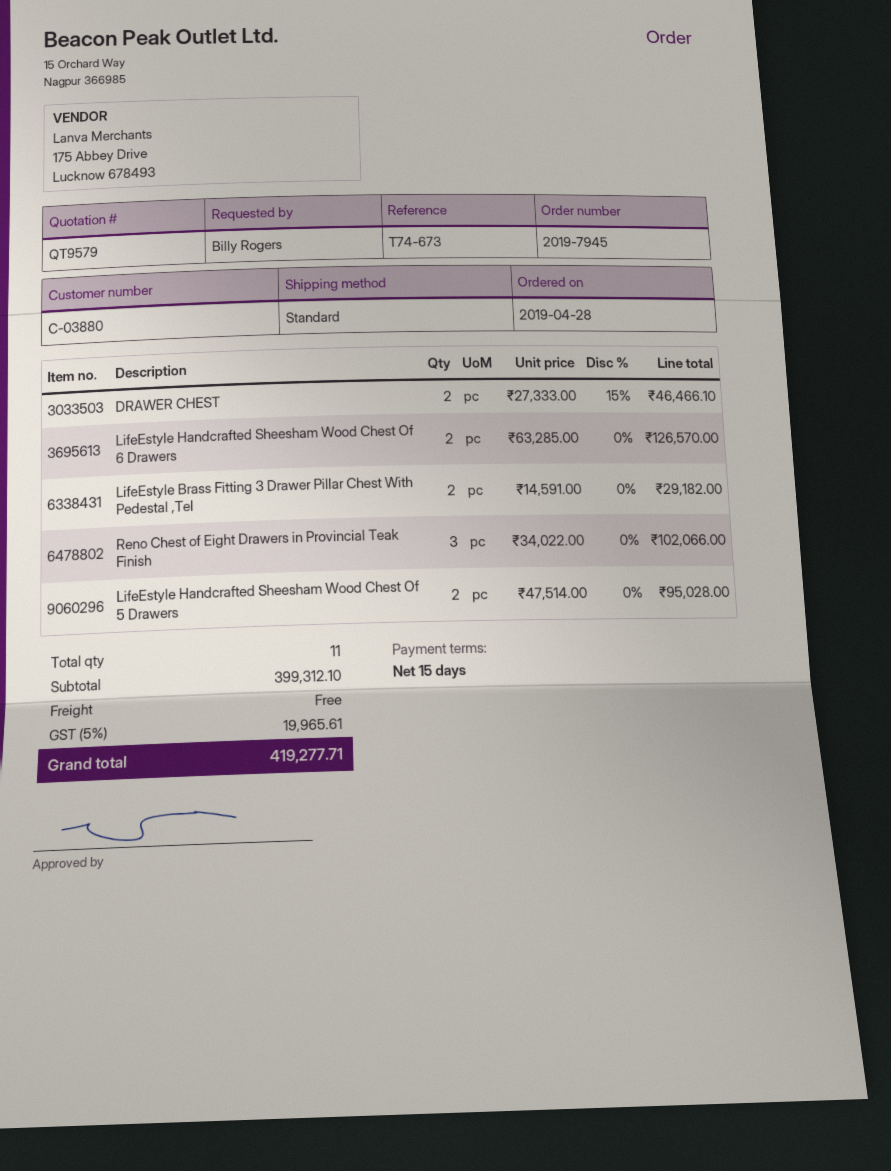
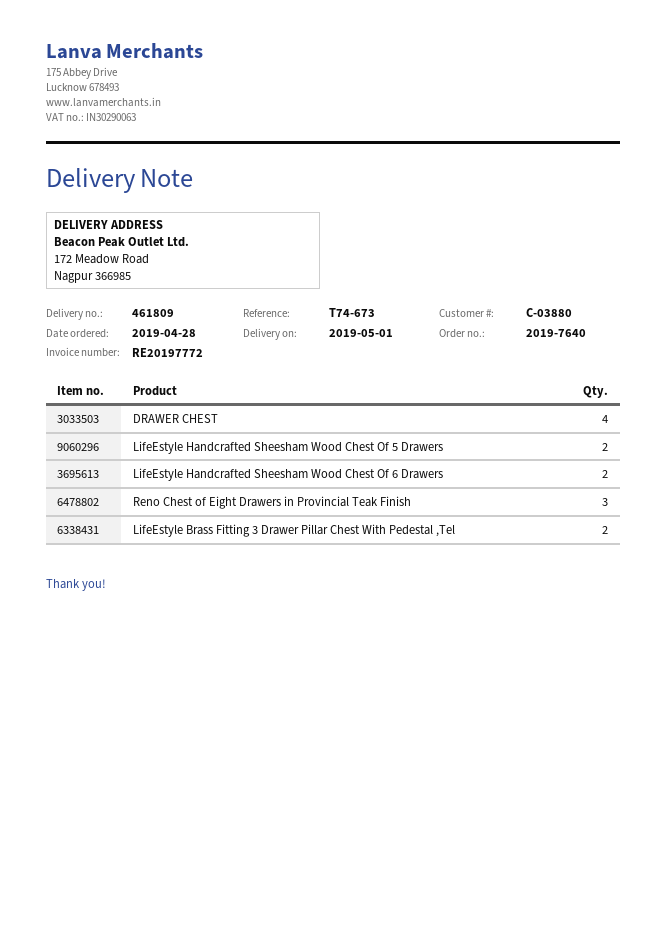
order number: 2019-7945 -> 2019-7640
DRAWER CHEST: 2 -> 4

